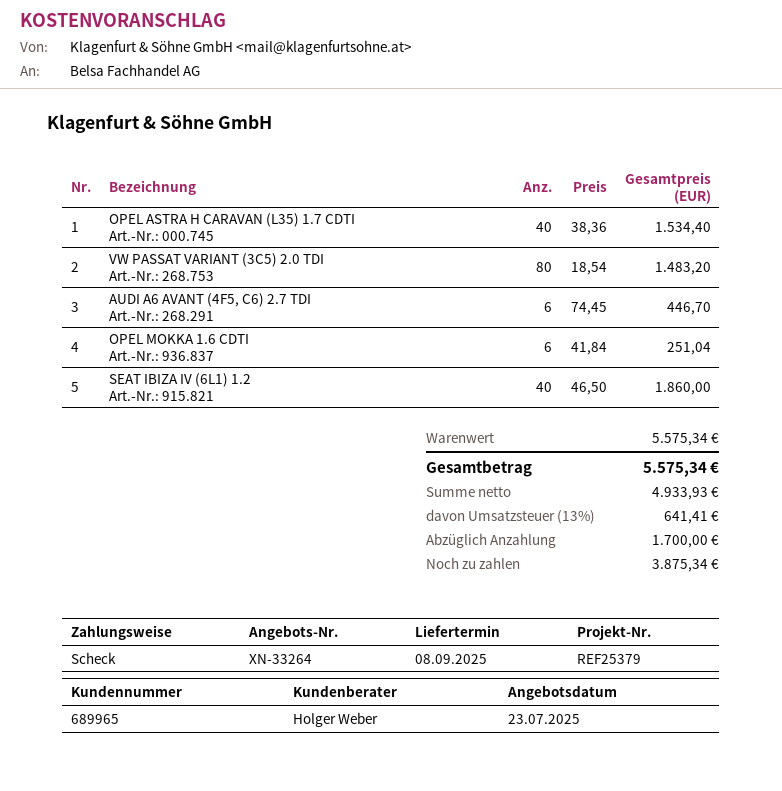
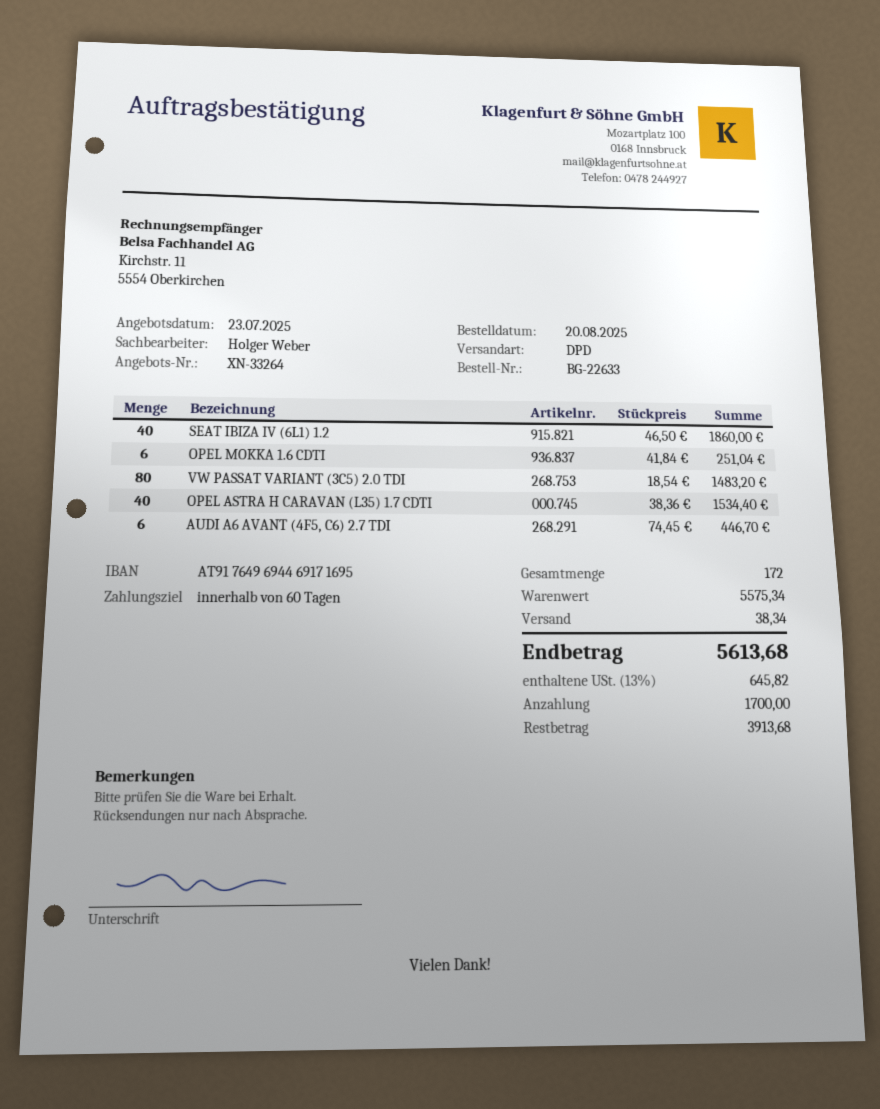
shipping: none -> 38.34
tax: 13% = 641.41 -> 13% = 645.82
total: 5575.34 -> 5613.68
balance: 3875.34 -> 3913.68

